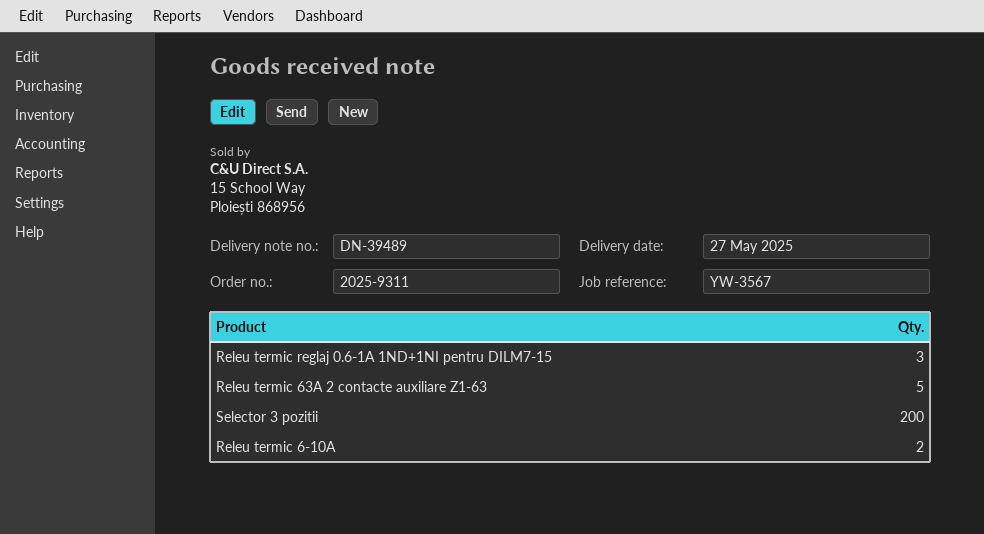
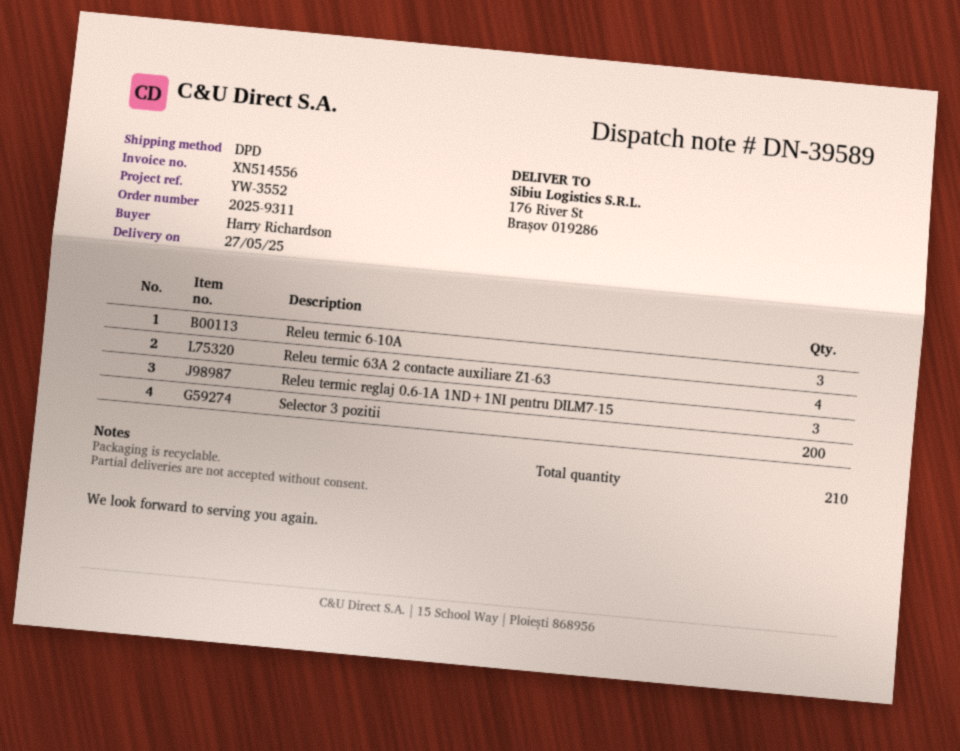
delivery note number: DN-39489 -> DN-39589
reference: YW-3567 -> YW-3552
Releu termic 63A 2 contacte auxiliare Z1-63: 5 -> 4
Releu termic 6-10A: 2 -> 3

